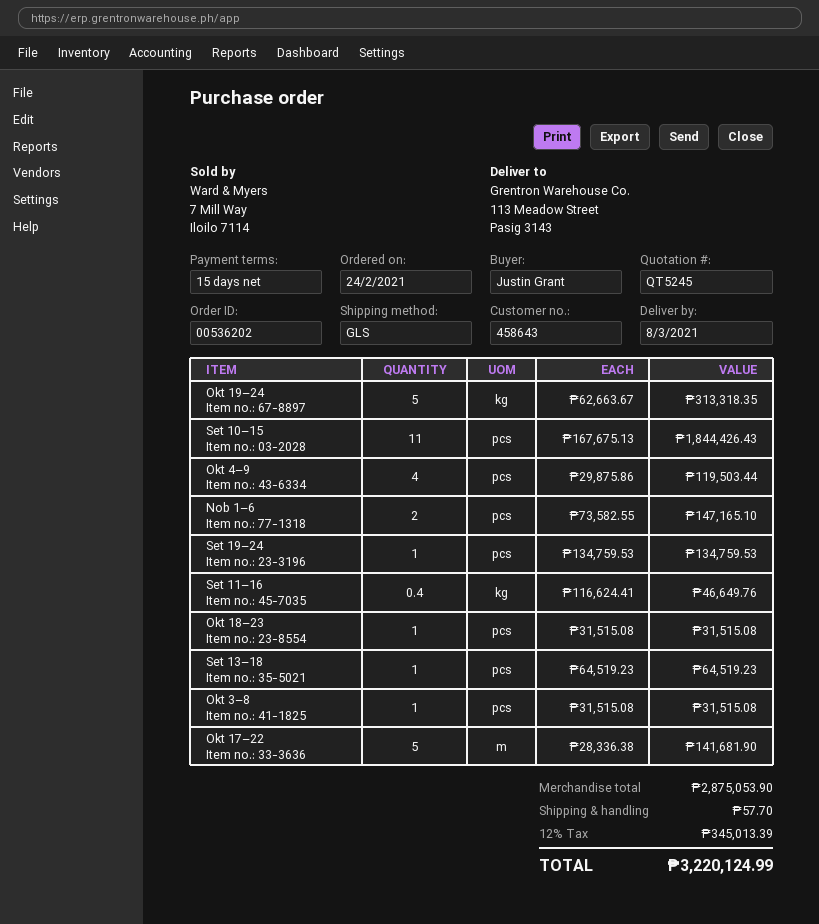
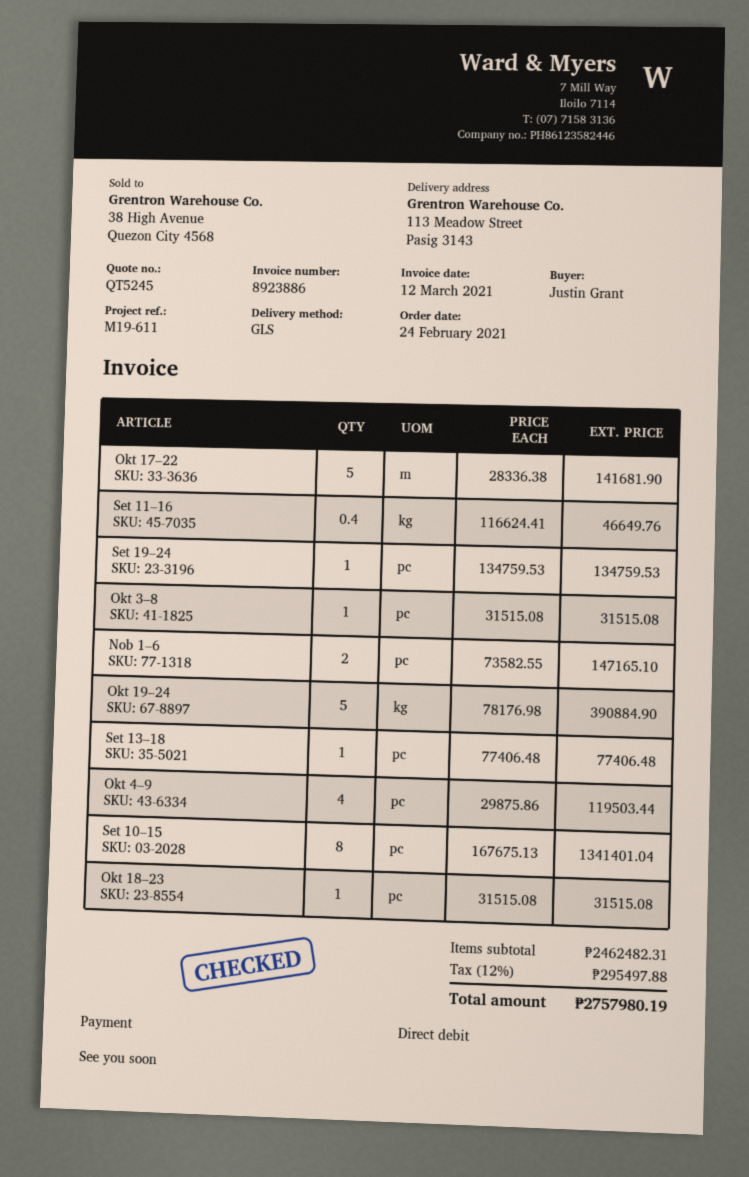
Okt 19–24: 5 x 62663.67 = 313318.35 -> 5 x 78176.98 = 390884.90
Set 10–15: 11 x 167675.13 = 1844426.43 -> 8 x 167675.13 = 1341401.04
Set 13–18: 1 x 64519.23 = 64519.23 -> 1 x 77406.48 = 77406.48
subtotal: 2875053.90 -> 2462482.31
shipping: 57.70 -> none
tax: 12% = 345013.39 -> 12% = 295497.88
total: 3220124.99 -> 2757980.19

